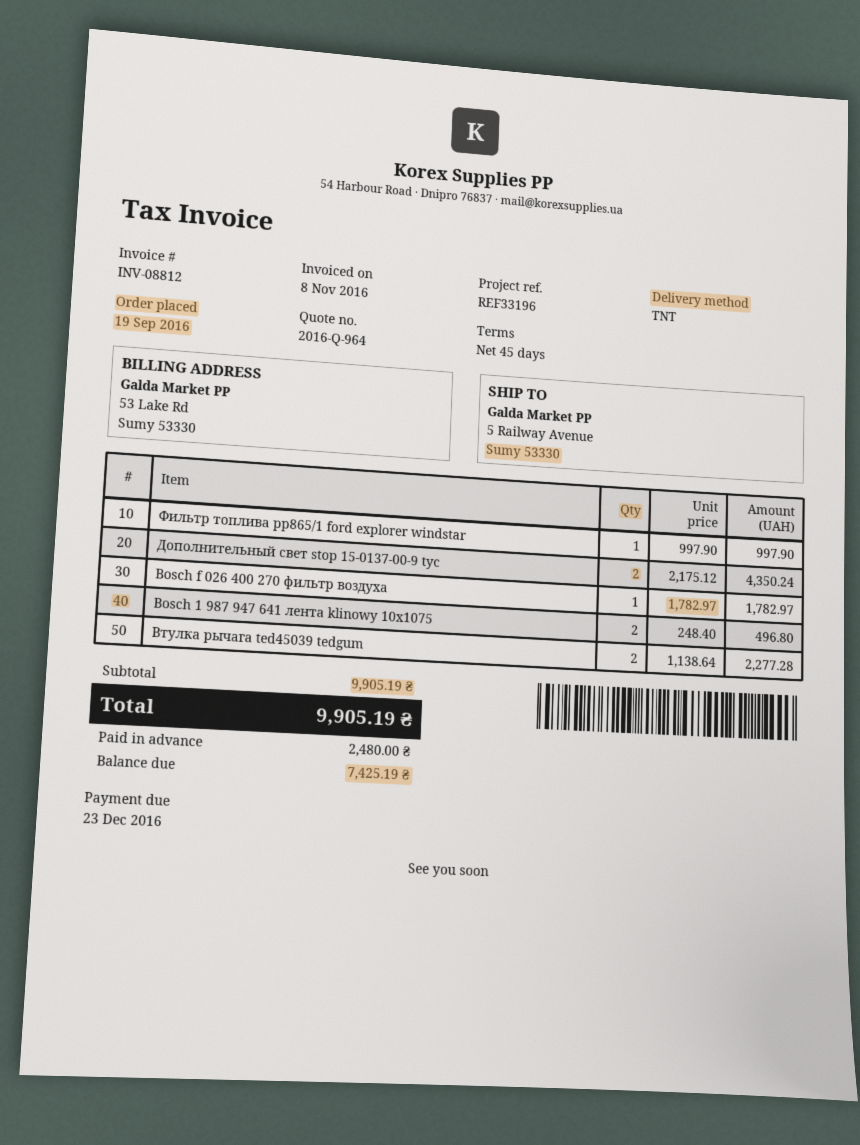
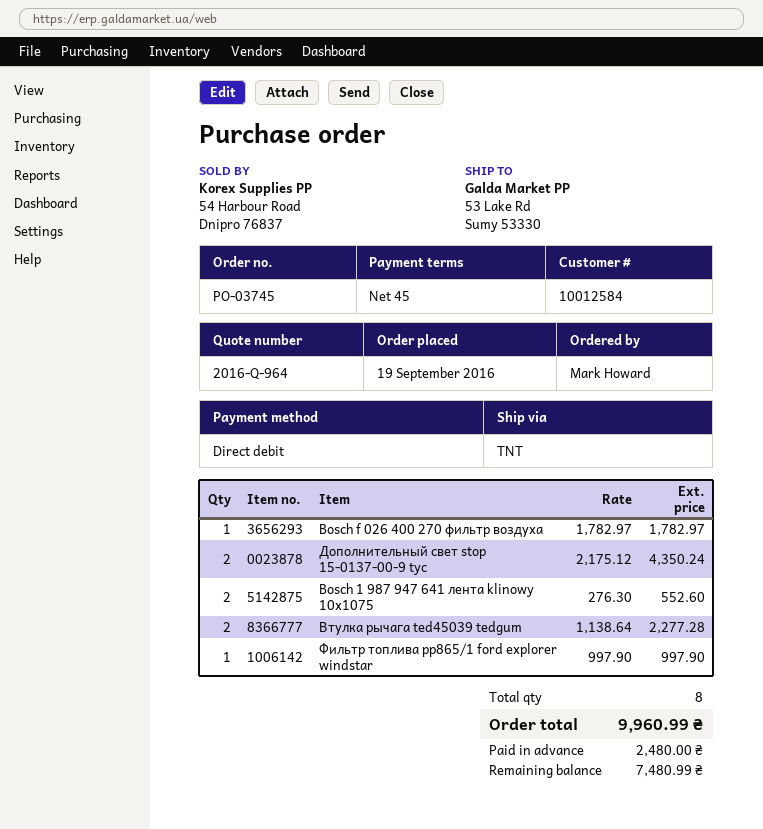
ship to: 5 Railway Avenue, Sumy 53330 -> 53 Lake Rd, Sumy 53330
Bosch 1 987 947 641 лента klinowy 10x1075: 2 x 248.40 = 496.80 -> 2 x 276.30 = 552.60
total: 9905.19 -> 9960.99
balance: 7425.19 -> 7480.99

